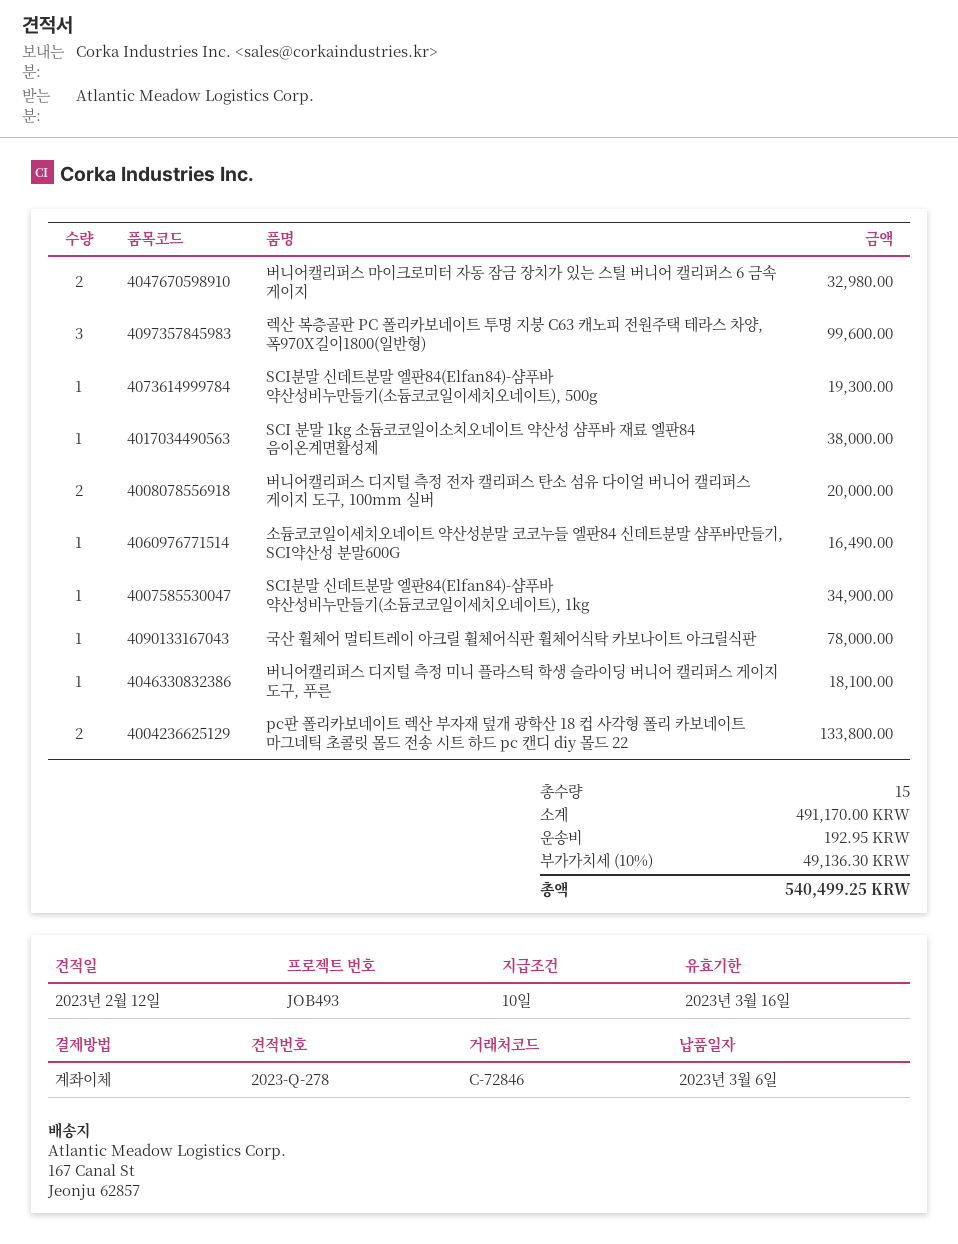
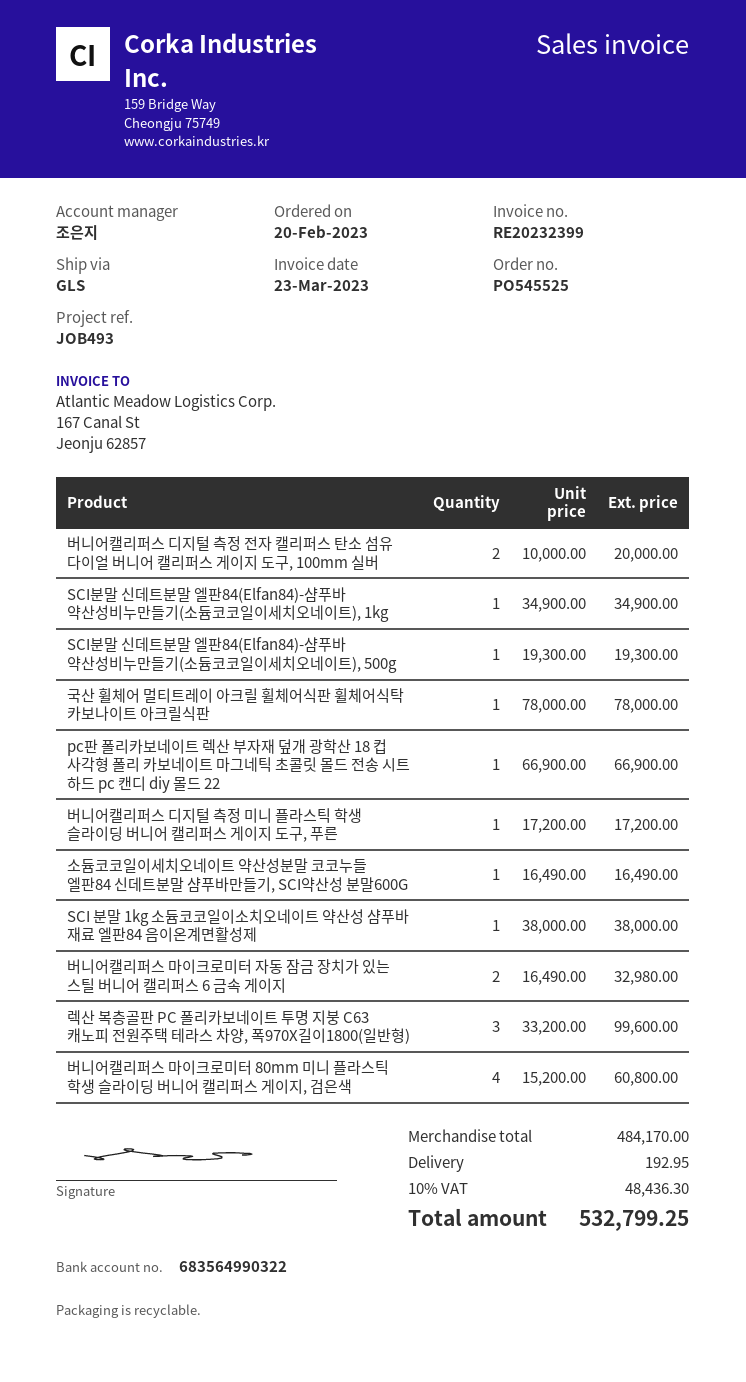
버니어캘리퍼스 디지털 측정 미니 플라스틱 학생 슬라이딩 버니어 캘리퍼스 게이지 도구, 푸른: 1 for 18100.00 -> 1 for 17200.00
pc판 폴리카보네이트 렉산 부자재 덮개 광학산 18 컵 사각형 폴리 카보네이트 마그네틱 초콜릿 몰드 전송 시트 하드 pc 캔디 diy 몰드 22: 2 for 133800.00 -> 1 for 66900.00
버니어캘리퍼스 마이크로미터 80mm 미니 플라스틱 학생 슬라이딩 버니어 캘리퍼스 게이지, 검은색: none -> 4 for 60800.00
subtotal: 491170.00 -> 484170.00
tax: 10% = 49136.30 -> 10% = 48436.30
total: 540499.25 -> 532799.25

